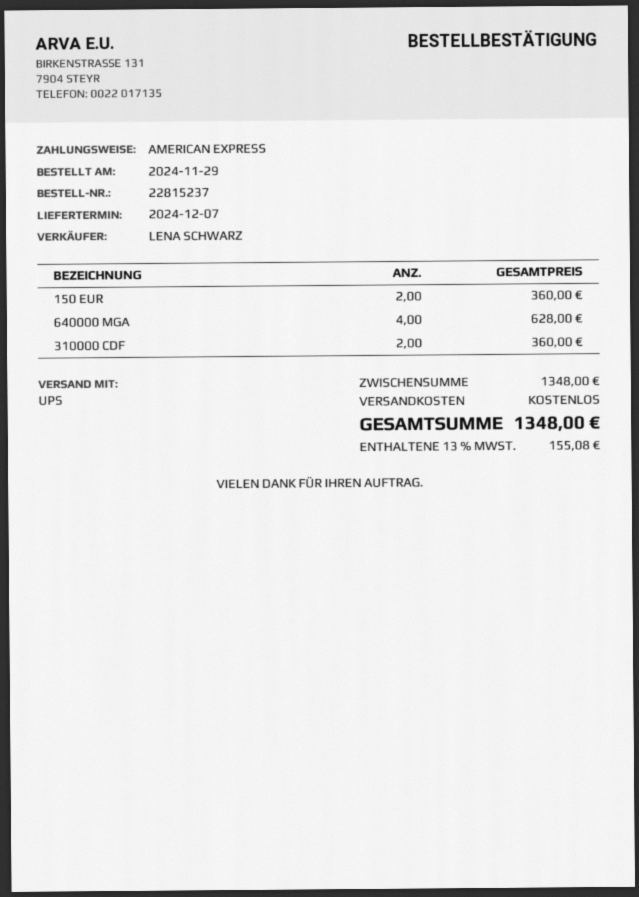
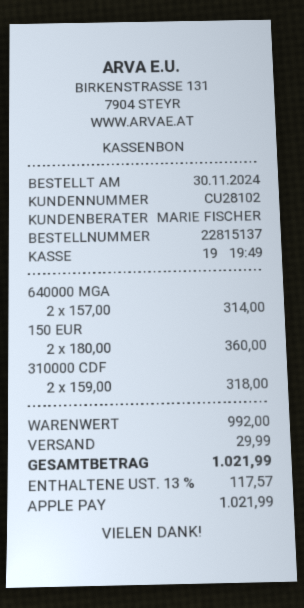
order number: 22815237 -> 22815137
order date: 2024-11-29 -> 2024-11-30
sales rep: LENA SCHWARZ -> MARIE FISCHER
payment method: American Express -> Apple Pay
640000 MGA: 4 for 628.00 -> 2 for 314.00
310000 CDF: 2 for 360.00 -> 2 for 318.00
subtotal: 1348.00 -> 992.00
shipping: 0.00 -> 29.99
tax: 13% = 155.08 -> 13% = 117.57
total: 1348.00 -> 1021.99

